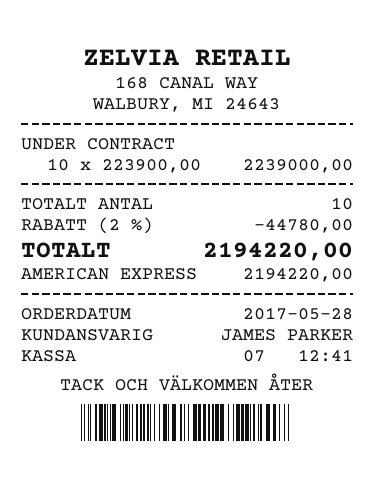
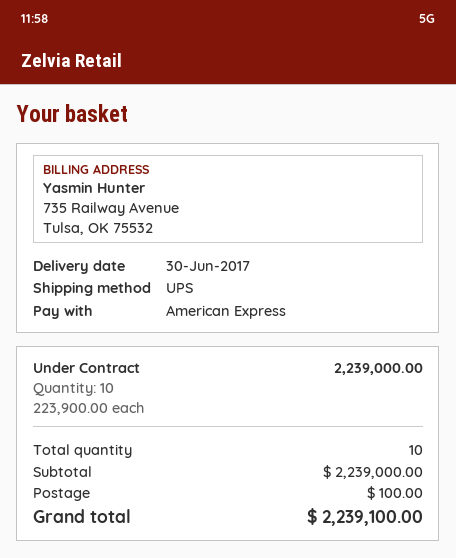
discount: 2% = 44780.00 -> none
shipping: none -> 100.00
total: 2194220.00 -> 2239100.00

